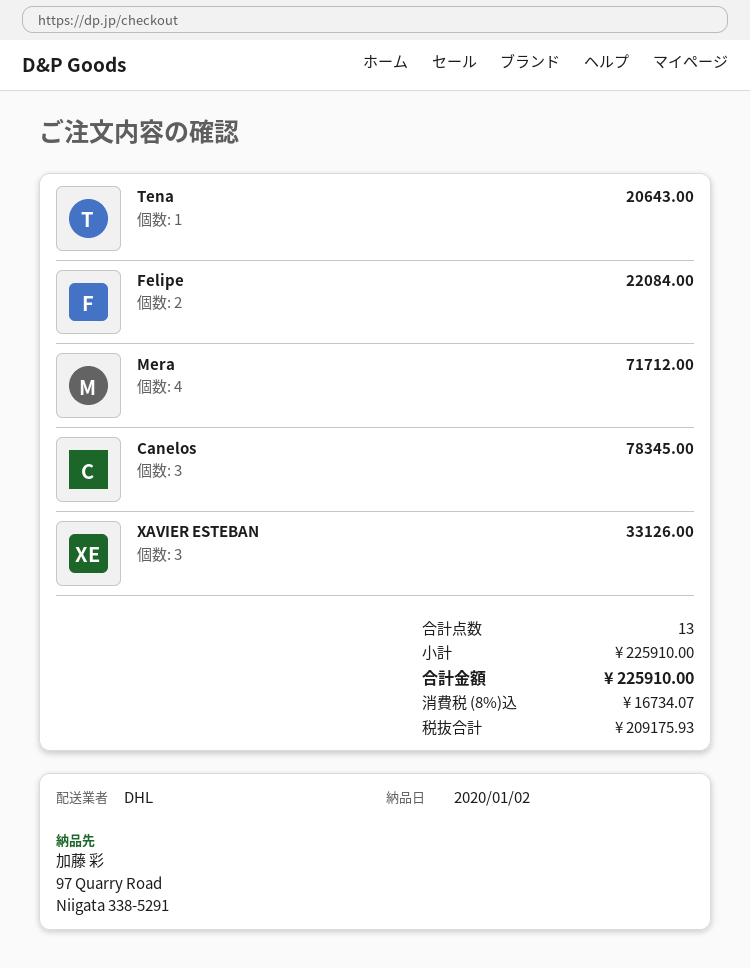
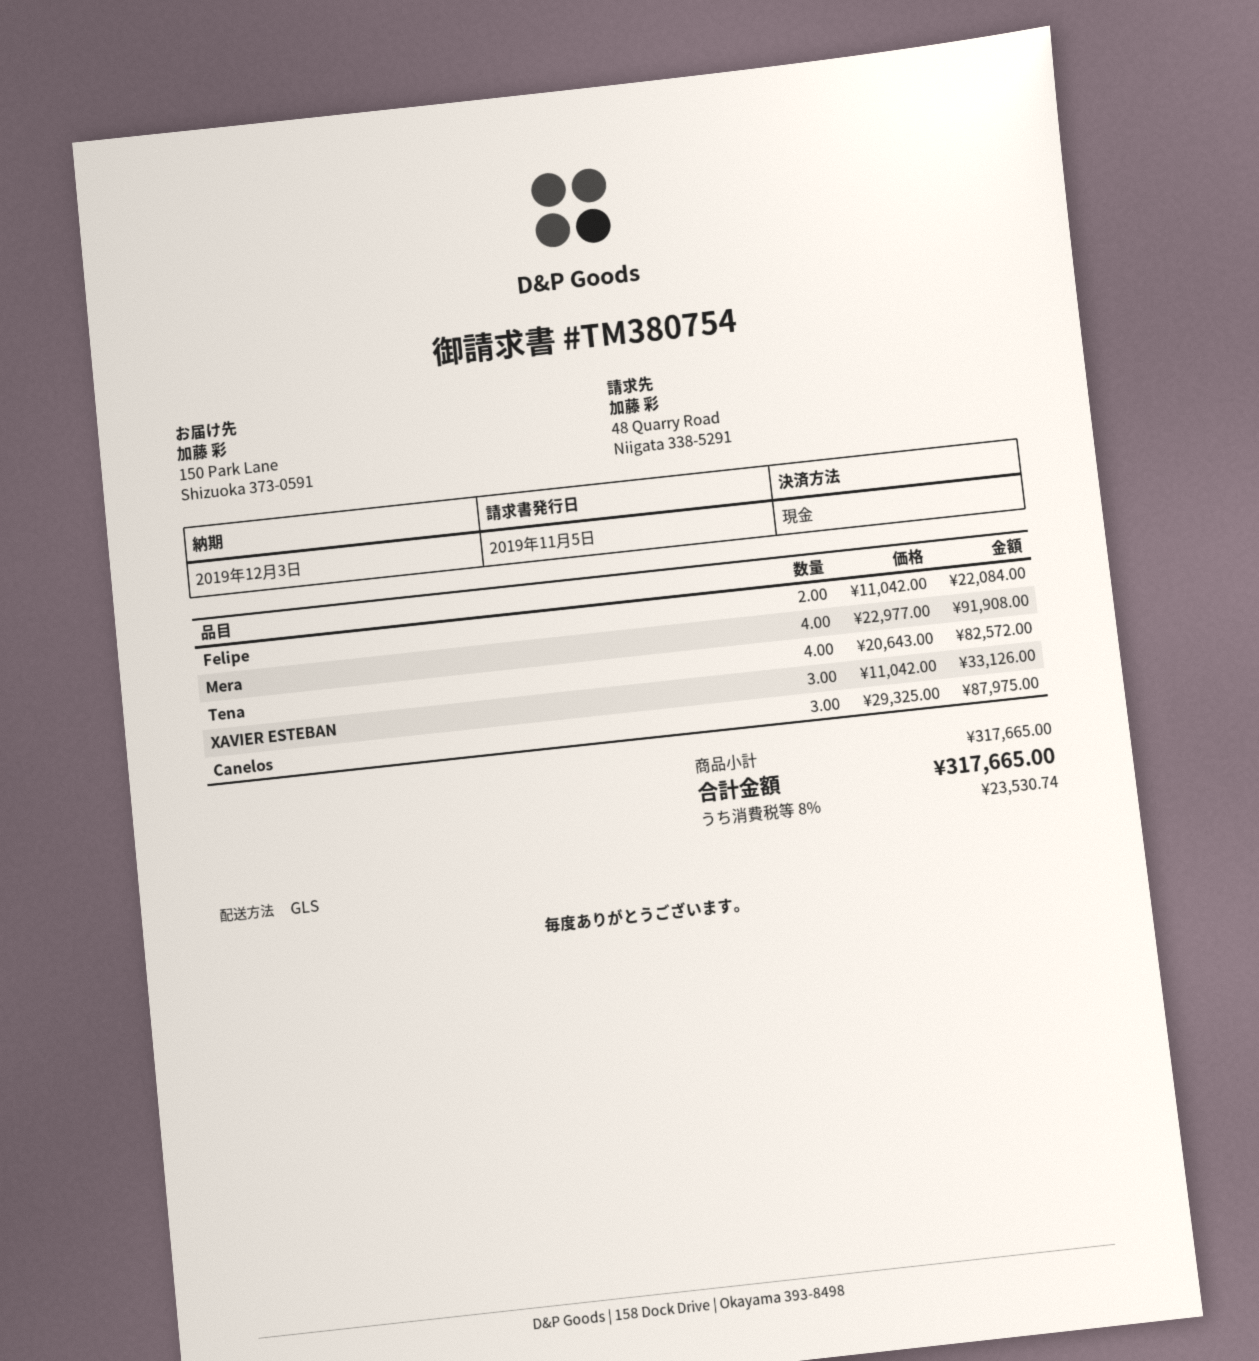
delivery date: 2020-01-02 -> 2019-12-03
shipping method: DHL -> GLS
ship to: 97 Quarry Road, Niigata 338-5291 -> 150 Park Lane, Shizuoka 373-0591
Tena: 1 for 20643.00 -> 4 for 82572.00
Mera: 4 for 71712.00 -> 4 for 91908.00
Canelos: 3 for 78345.00 -> 3 for 87975.00
subtotal: 225910.00 -> 317665.00
tax: 8% = 16734.07 -> 8% = 23530.74
total: 225910.00 -> 317665.00

